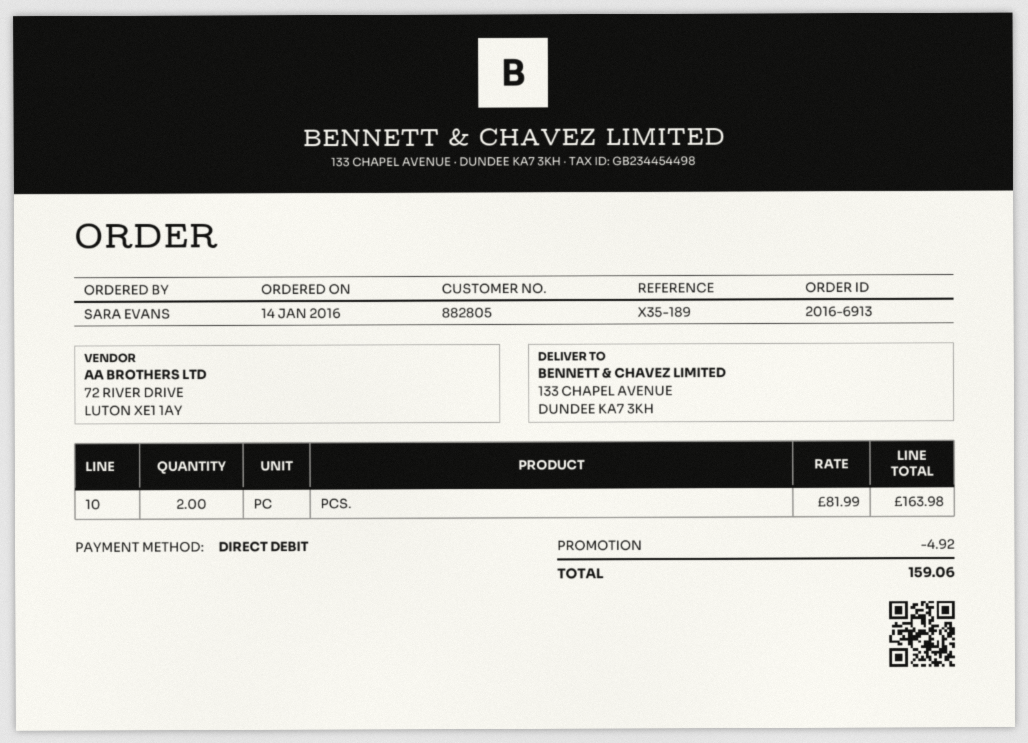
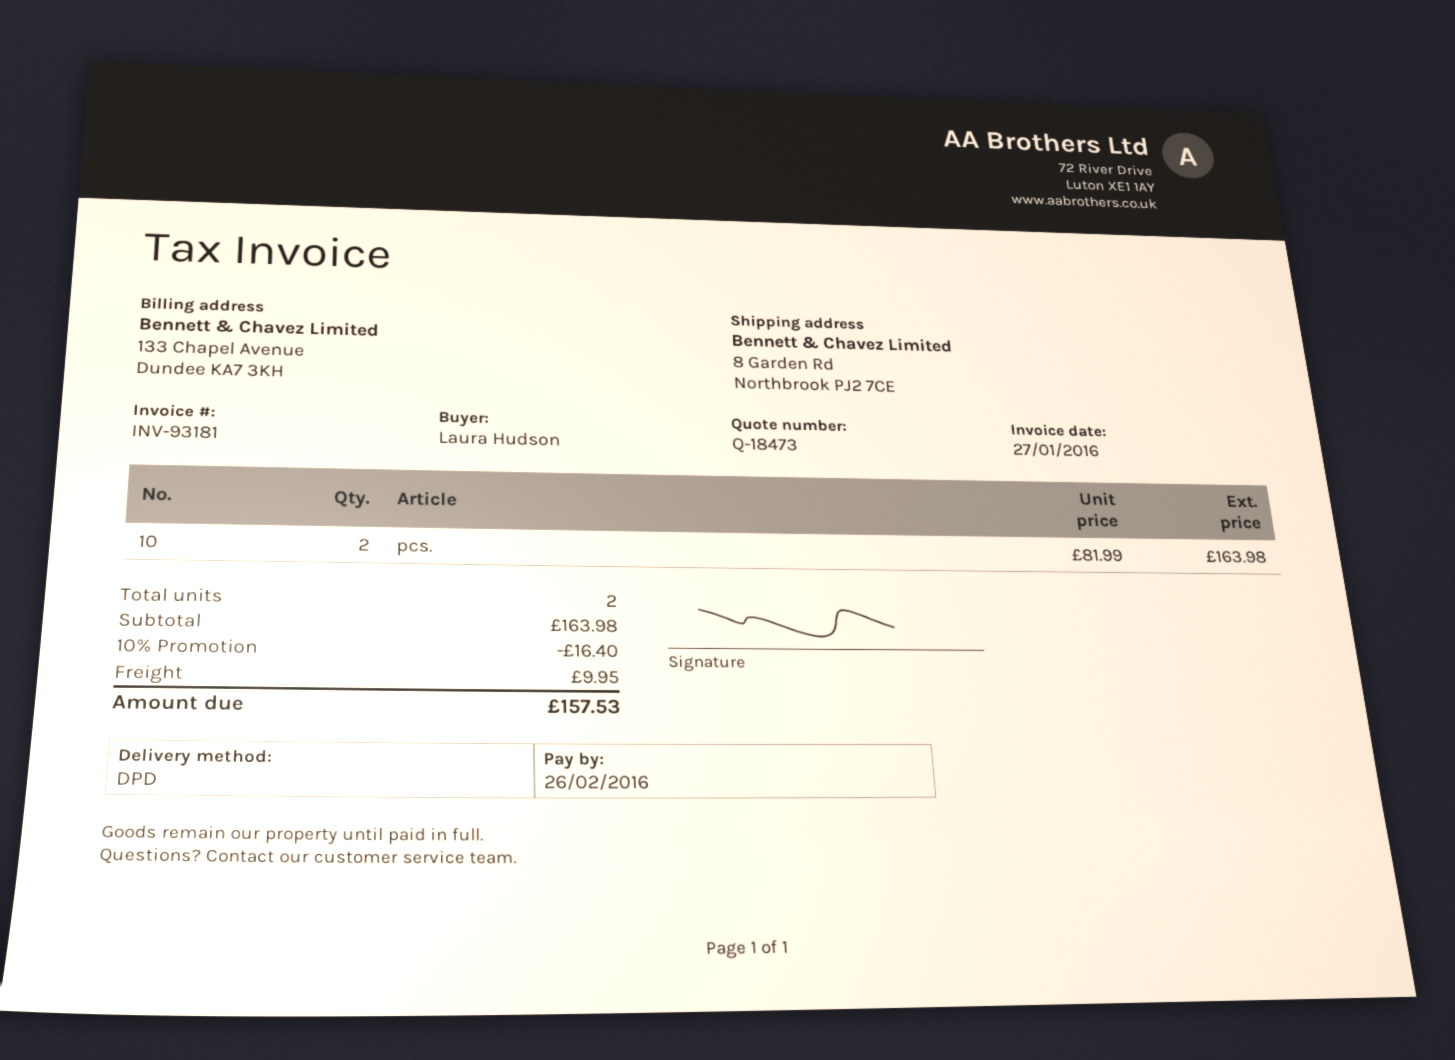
ordered by: SARA EVANS -> Laura Hudson
ship to: 133 CHAPEL AVENUE, DUNDEE KA7 3KH -> 8 Garden Rd, Northbrook PJ2 7CE
discount: 4.92 -> 16.40
shipping: none -> 9.95
total: 159.06 -> 157.53

